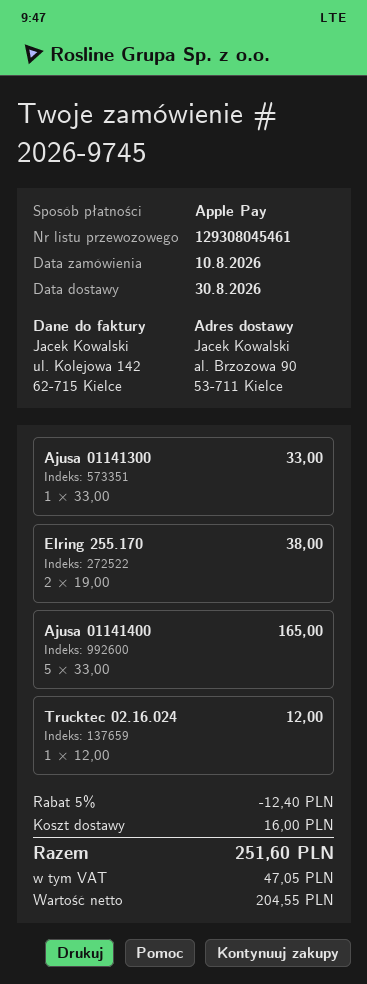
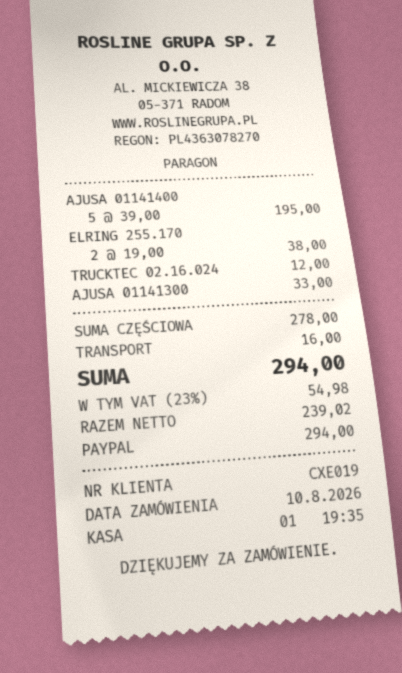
payment method: Apple Pay -> PayPal
Ajusa 01141400: 5 x 33.00 = 165.00 -> 5 x 39.00 = 195.00
discount: 5% = 12.40 -> none
net: 204.55 -> 239.02
tax: 47.05 -> 54.98
total: 251.60 -> 294.00

